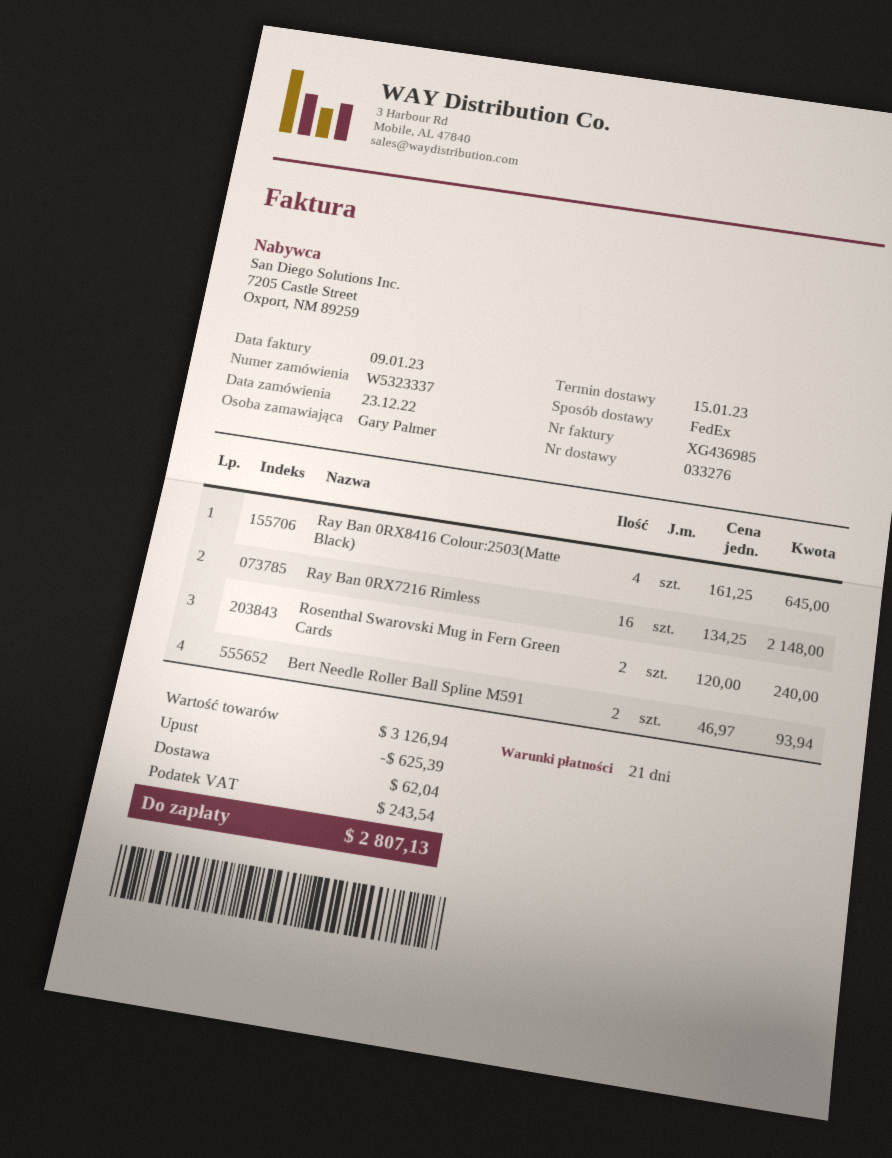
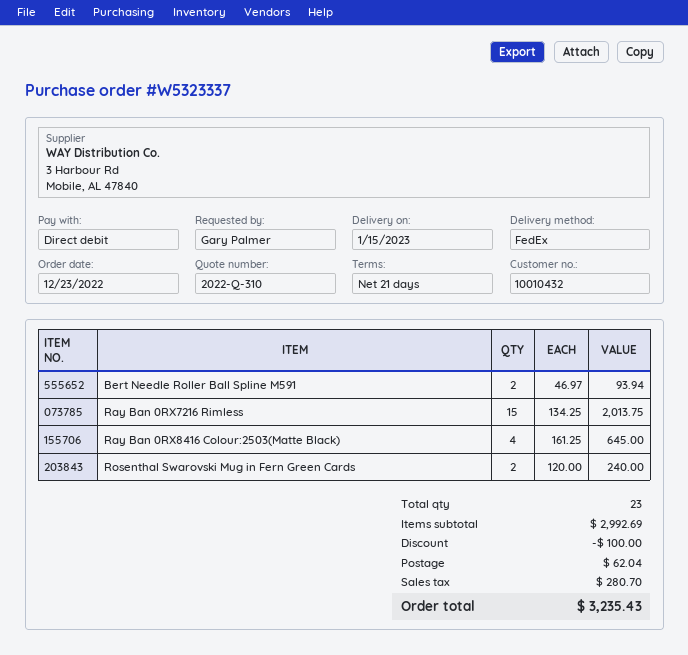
Ray Ban 0RX7216 Rimless: 16 x 134.25 = 2148.00 -> 15 x 134.25 = 2013.75
subtotal: 3126.94 -> 2992.69
discount: 625.39 -> 100.00
tax: 243.54 -> 280.70
total: 2807.13 -> 3235.43

